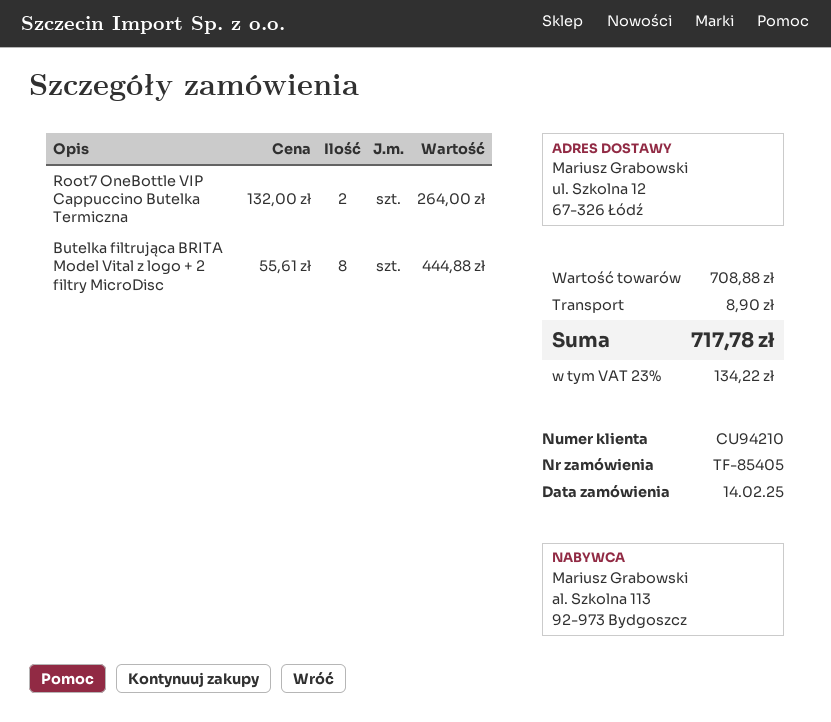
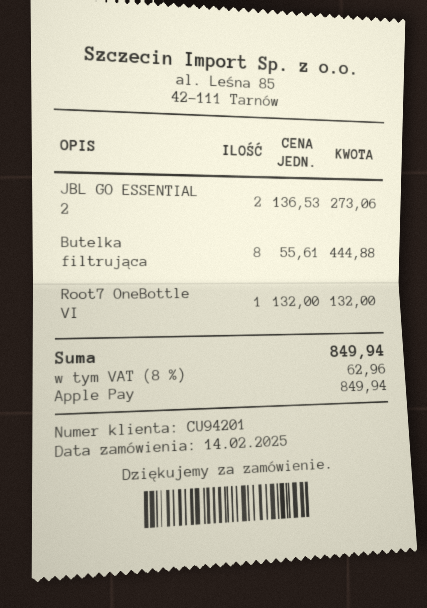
customer number: CU94210 -> CU94201
Root7 OneBottle VIP Cappuccino Butelka Termiczna: 2 x 132.00 = 264.00 -> 1 x 132.00 = 132.00
JBL GO ESSENTIAL 2: none -> 2 x 136.53 = 273.06
shipping: 8.90 -> none
tax: 23% = 134.22 -> 8% = 62.96
total: 717.78 -> 849.94

